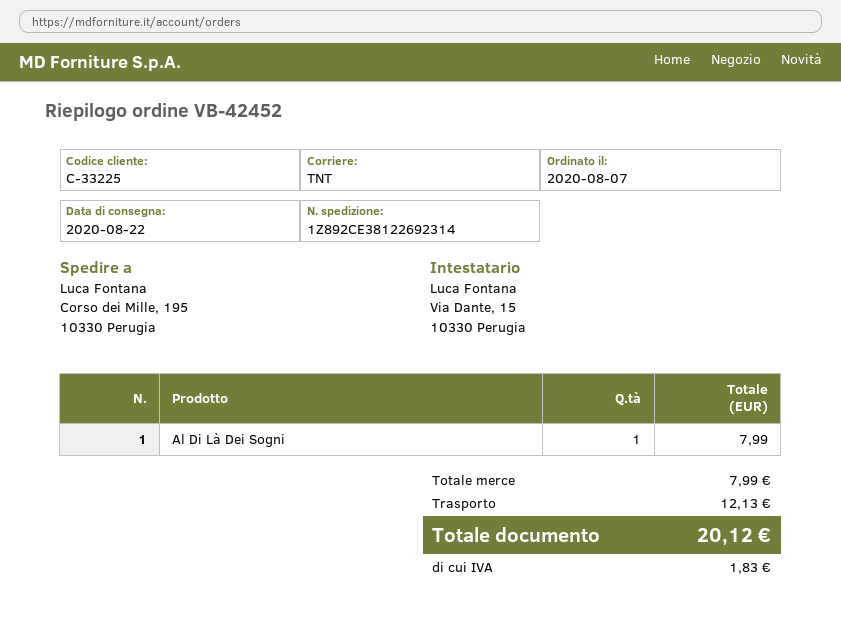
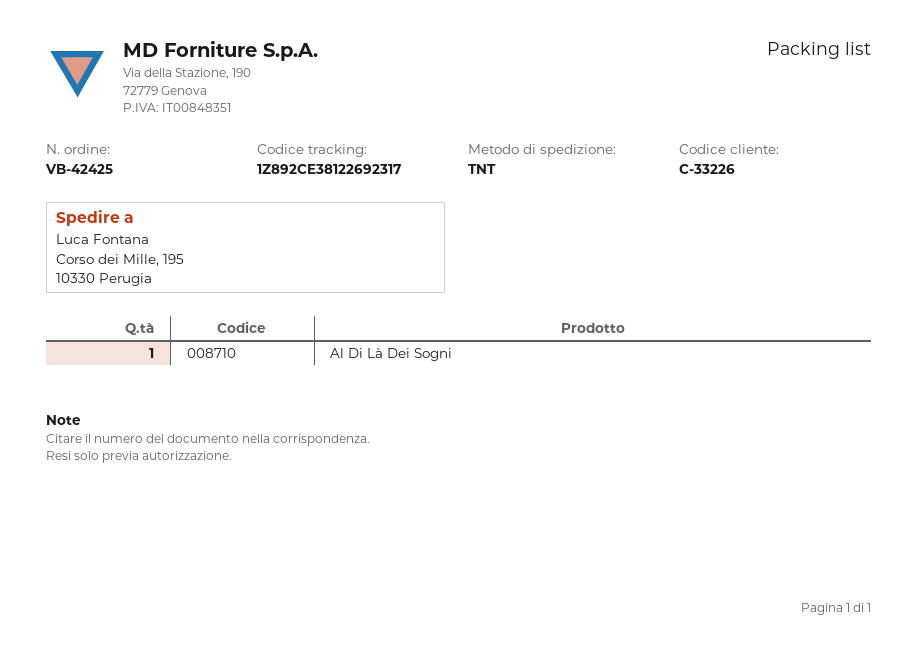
order number: VB-42452 -> VB-42425
customer number: C-33225 -> C-33226
tracking number: 1Z892CE38122692314 -> 1Z892CE38122692317

